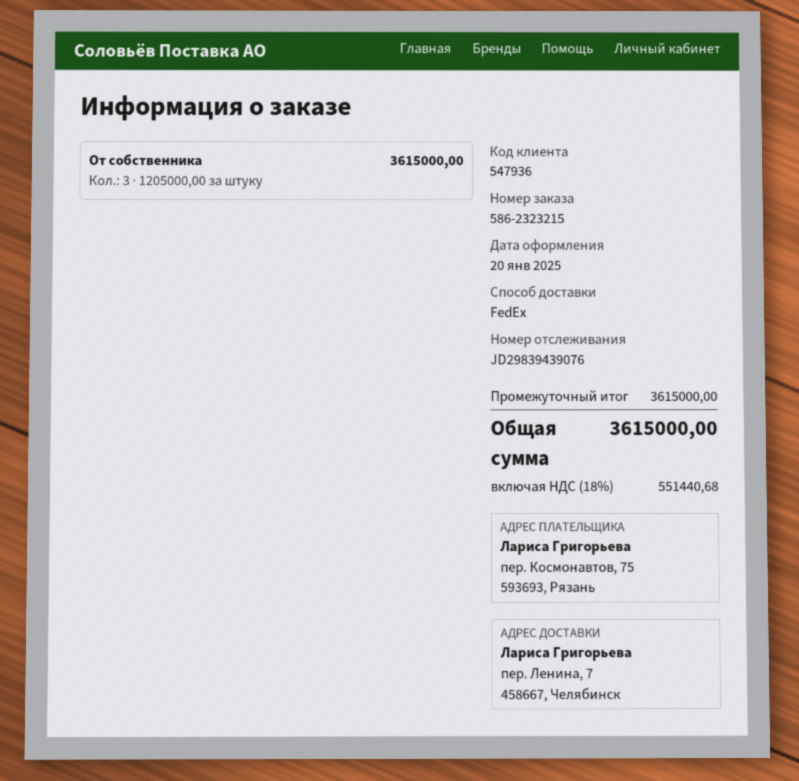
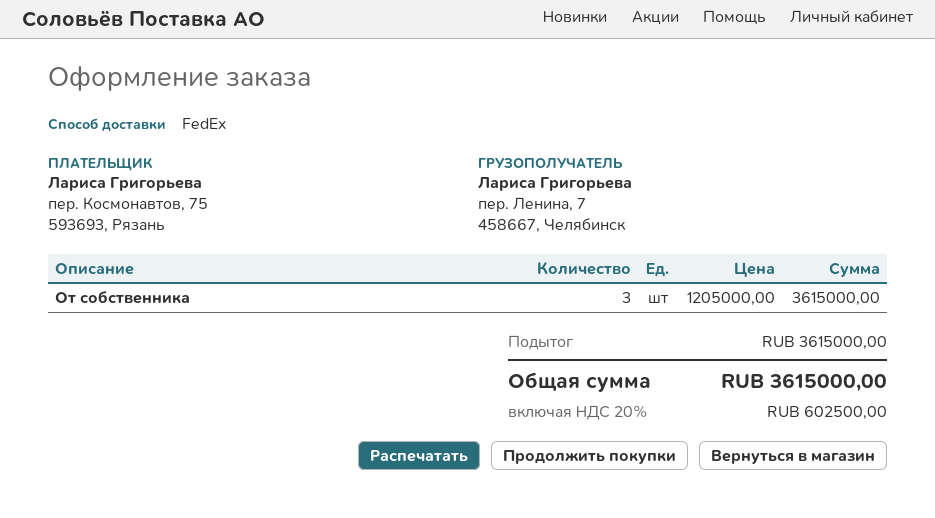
tax: 18% = 551440.68 -> 20% = 602500.00

